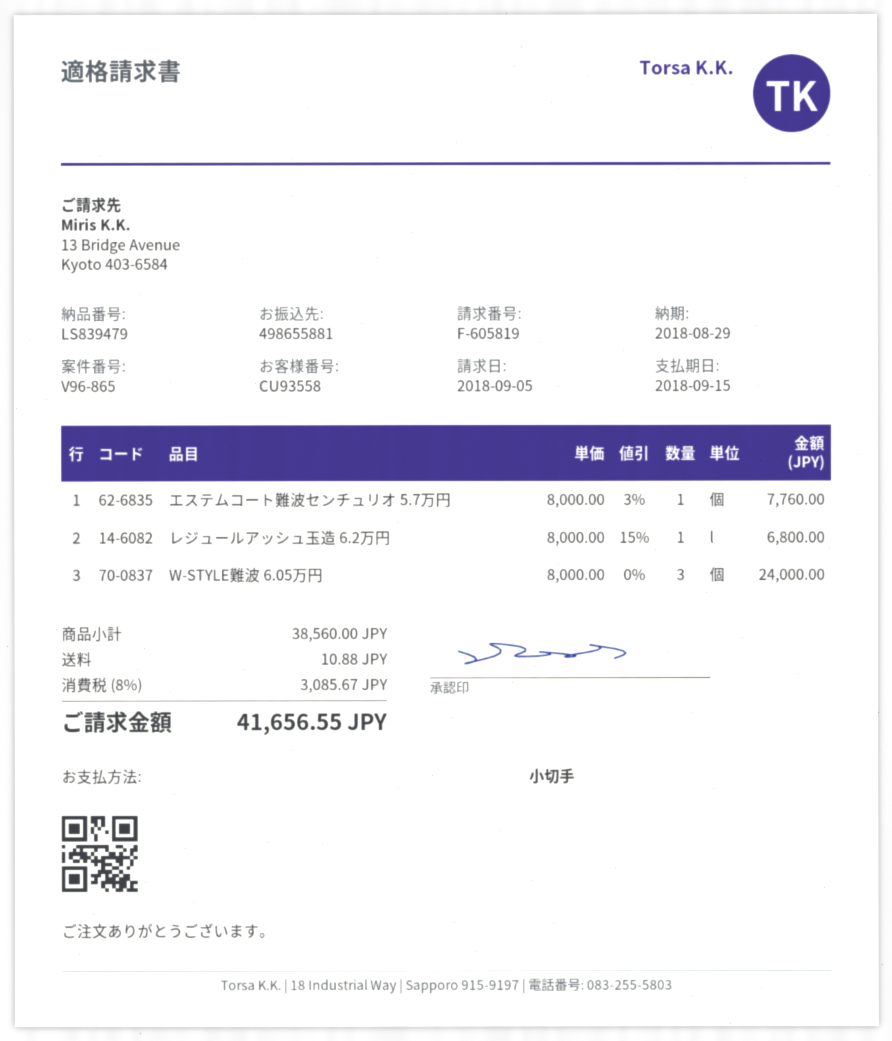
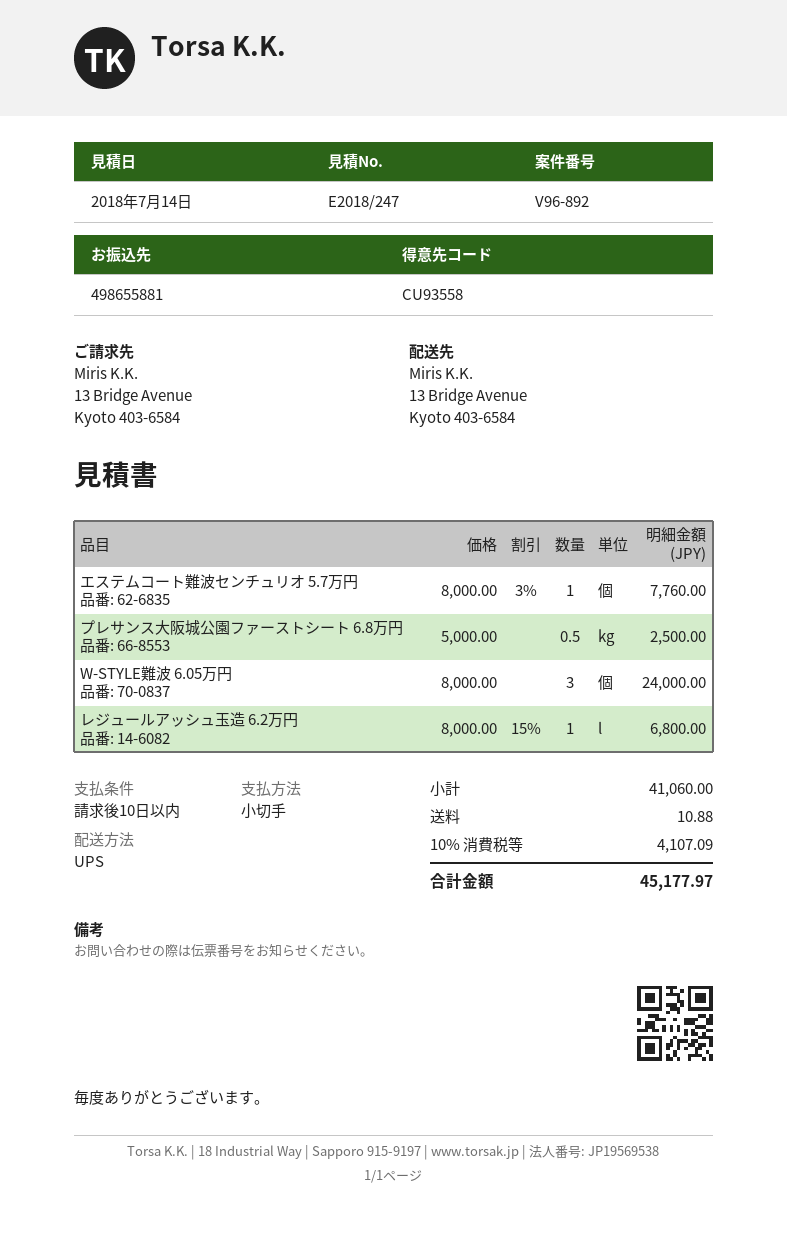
reference: V96-865 -> V96-892
プレサンス大阪城公園ファーストシート 6.8万円: none -> 0.5 x 5000.00 = 2500.00
subtotal: 38560.00 -> 41060.00
tax: 8% = 3085.67 -> 10% = 4107.09
total: 41656.55 -> 45177.97

